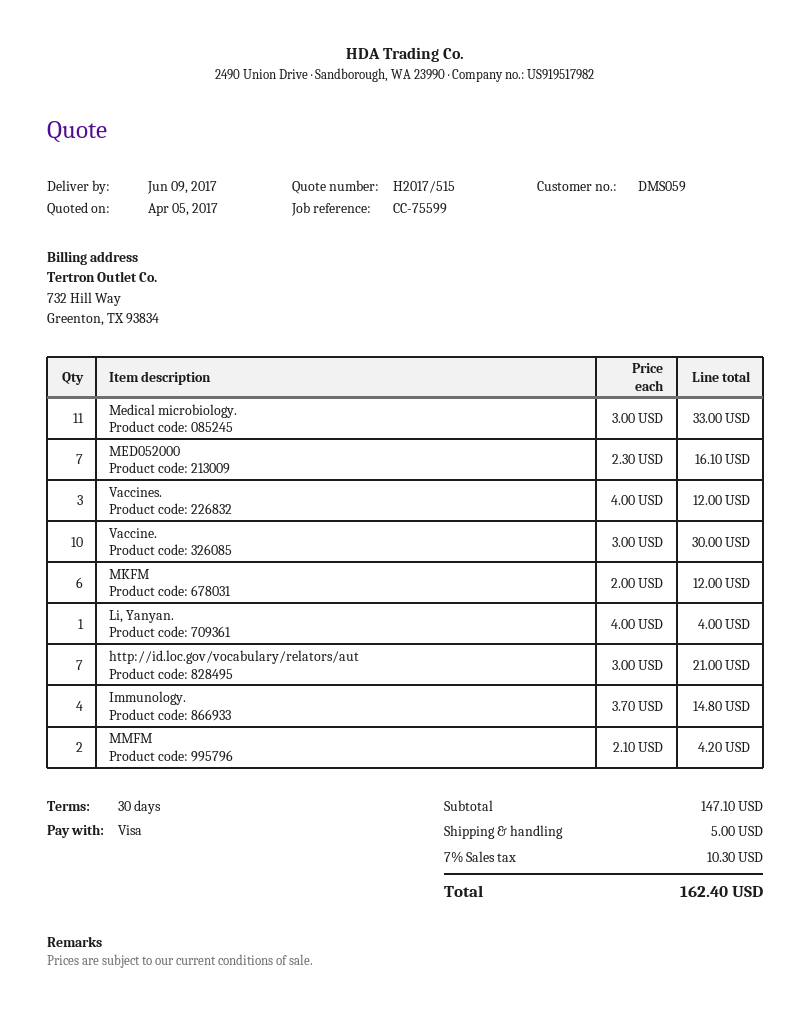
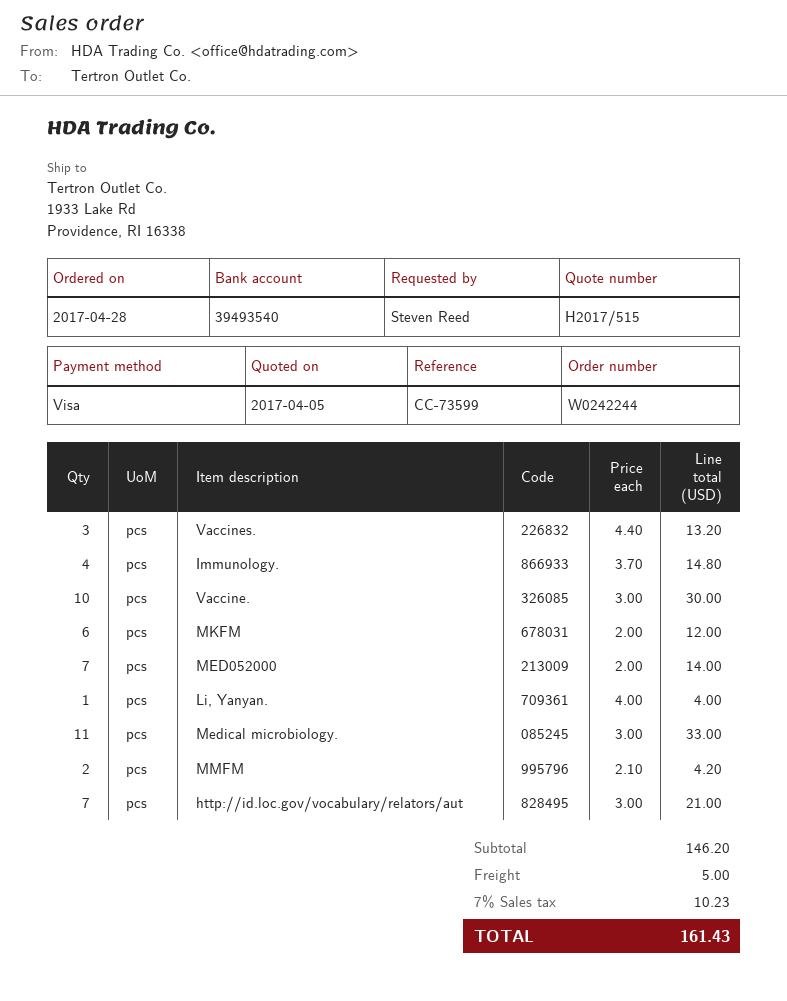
reference: CC-75599 -> CC-73599
MED052000: 7 x 2.30 = 16.10 -> 7 x 2.00 = 14.00
Vaccines.: 3 x 4.00 = 12.00 -> 3 x 4.40 = 13.20
subtotal: 147.10 -> 146.20
tax: 7% = 10.30 -> 7% = 10.23
total: 162.40 -> 161.43

